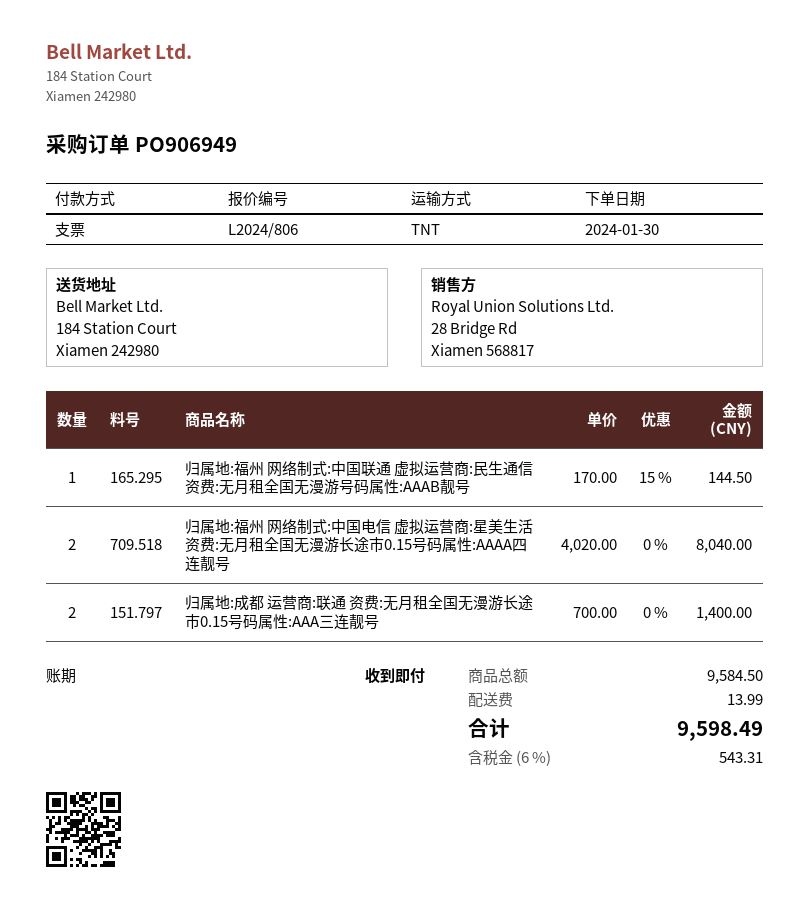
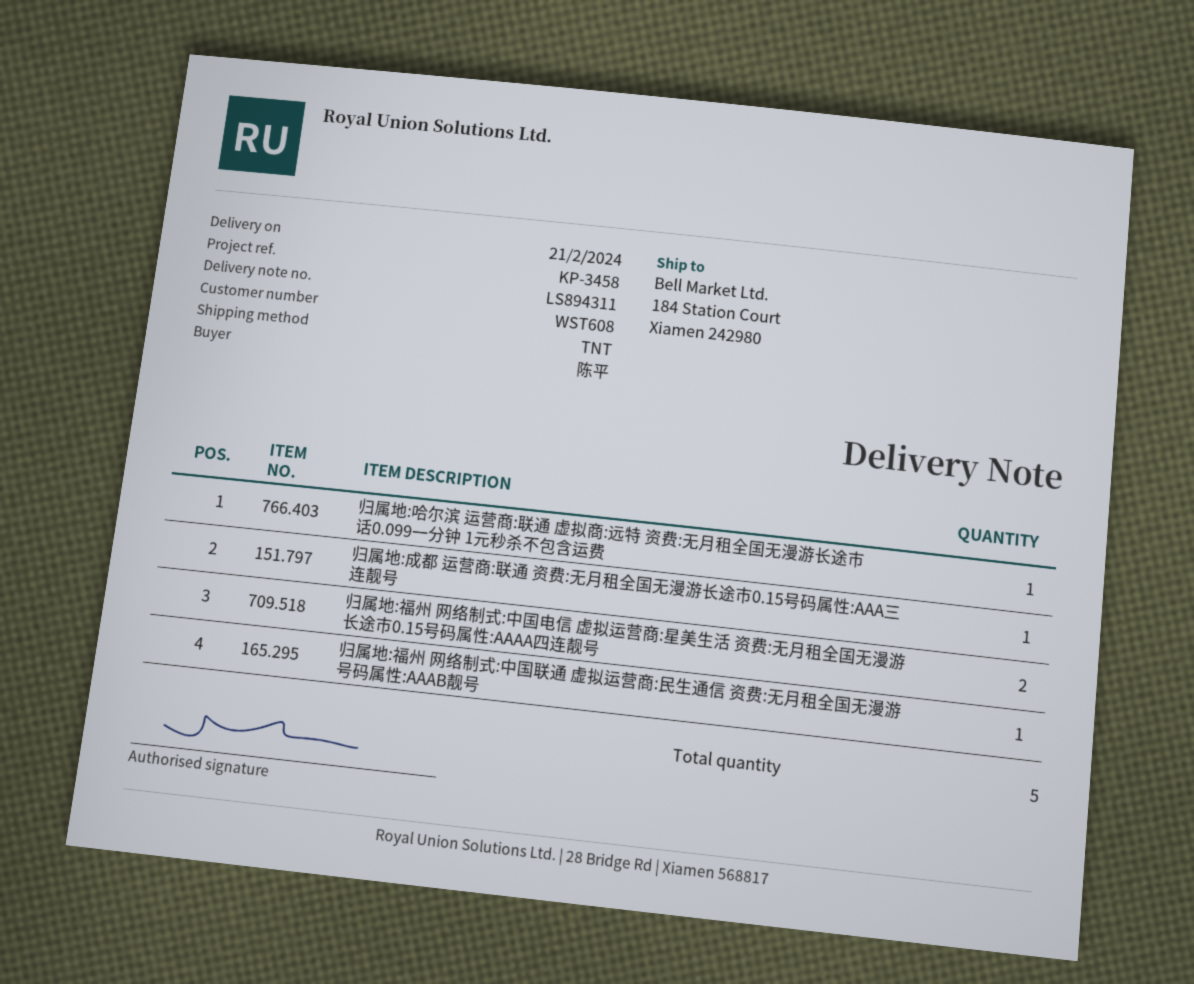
归属地:成都 运营商:联通 资费:无月租全国无漫游长途市0.15号码属性:AAA三连靓号: 2 -> 1
归属地:哈尔滨 运营商:联通 虚拟商:远特 资费:无月租全国无漫游长途市话0.099一分钟 1元秒杀不包含运费: none -> 1

